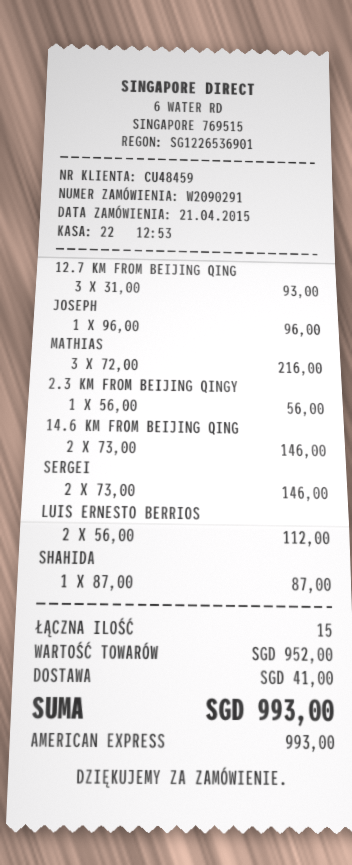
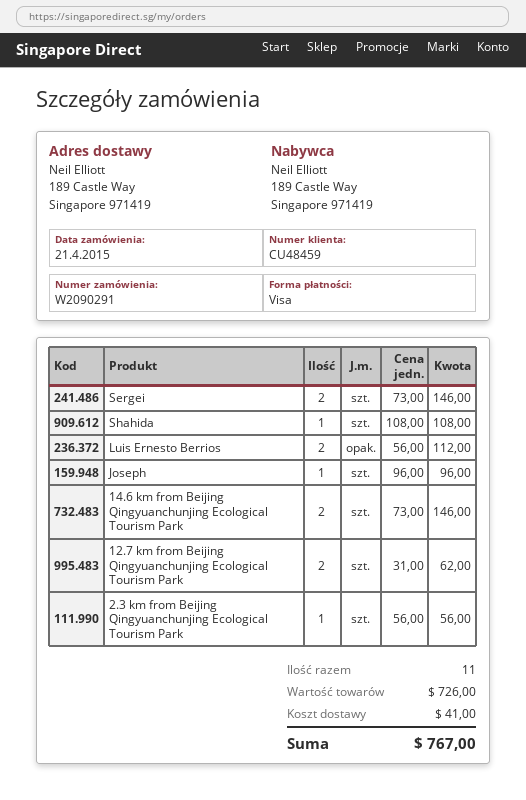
payment method: American Express -> Visa
12.7 KM FROM BEIJING QING: 3 x 31.00 = 93.00 -> 2 x 31.00 = 62.00
MATHIAS: 3 x 72.00 = 216.00 -> none
SHAHIDA: 1 x 87.00 = 87.00 -> 1 x 108.00 = 108.00
total quantity: 15 -> 11
subtotal: 952.00 -> 726.00
total: 993.00 -> 767.00

